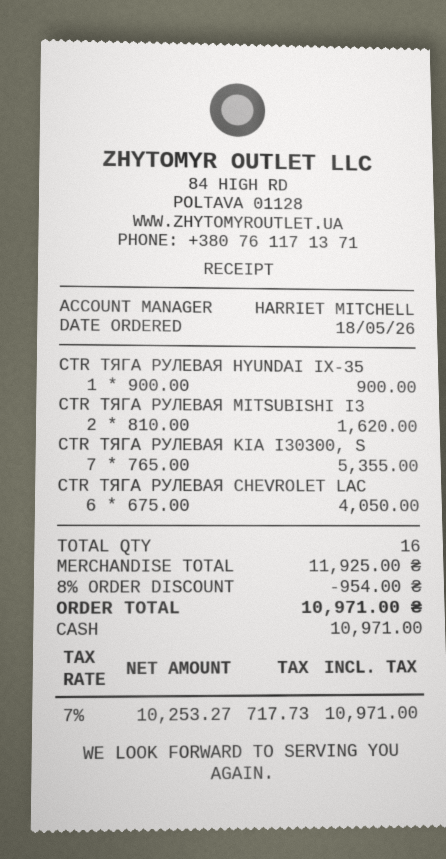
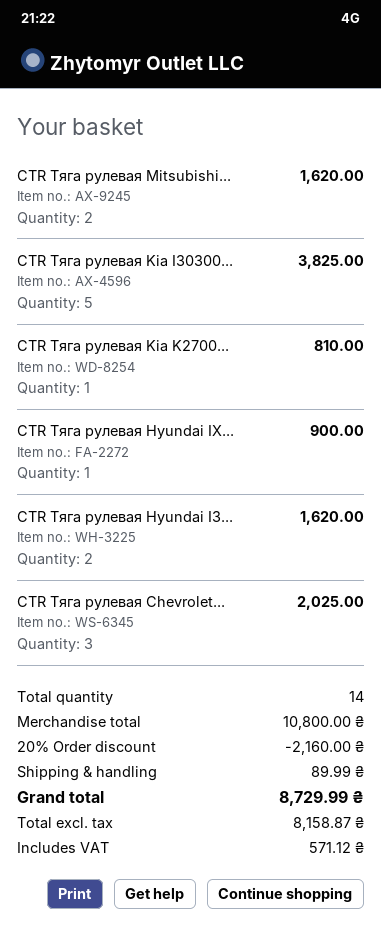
CTR ТЯГА РУЛЕВАЯ KIA I30300, S: 7 for 5355.00 -> 5 for 3825.00
CTR ТЯГА РУЛЕВАЯ CHEVROLET LAC: 6 for 4050.00 -> 3 for 2025.00
CTR Тяга рулевая Kia K2700...: none -> 1 for 810.00
CTR Тяга рулевая Hyundai I3...: none -> 2 for 1620.00
total quantity: 16 -> 14
subtotal: 11925.00 -> 10800.00
discount: 8% = 954.00 -> 20% = 2160.00
shipping: none -> 89.99
net: 10253.27 -> 8158.87
tax: 717.73 -> 571.12
total: 10971.00 -> 8729.99

